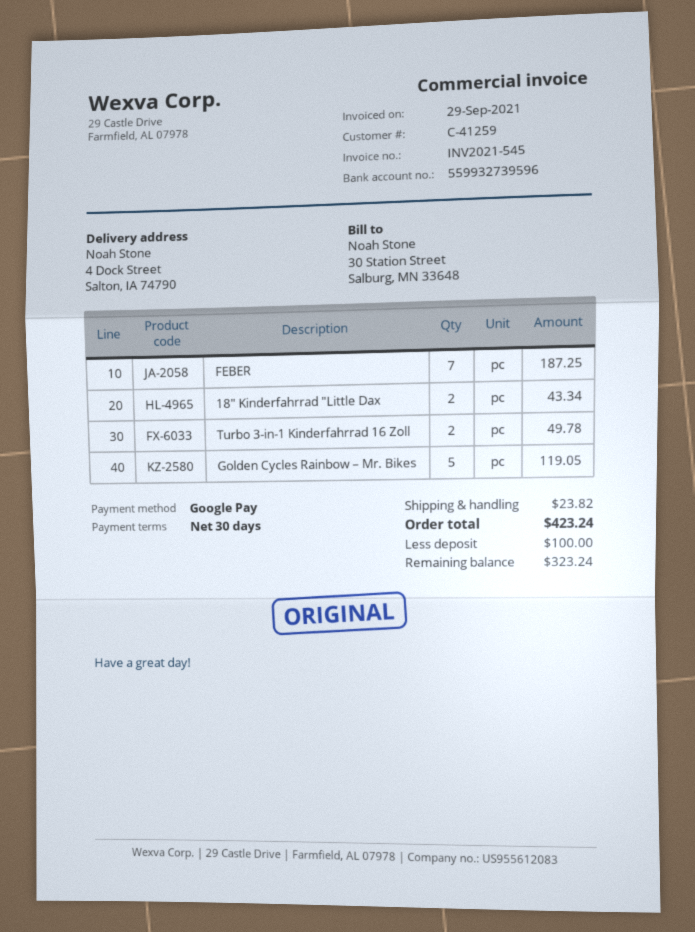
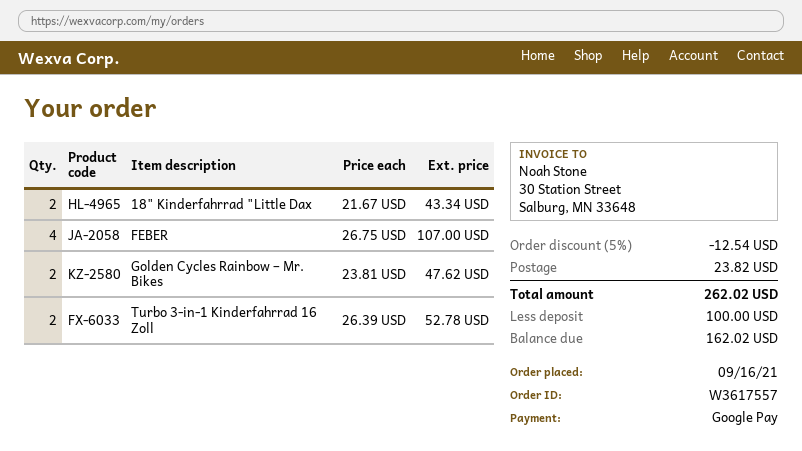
FEBER: 7 for 187.25 -> 4 for 107.00
Turbo 3-in-1 Kinderfahrrad 16 Zoll: 2 for 49.78 -> 2 for 52.78
Golden Cycles Rainbow – Mr. Bikes: 5 for 119.05 -> 2 for 47.62
discount: none -> 5% = 12.54
total: 423.24 -> 262.02
balance: 323.24 -> 162.02

